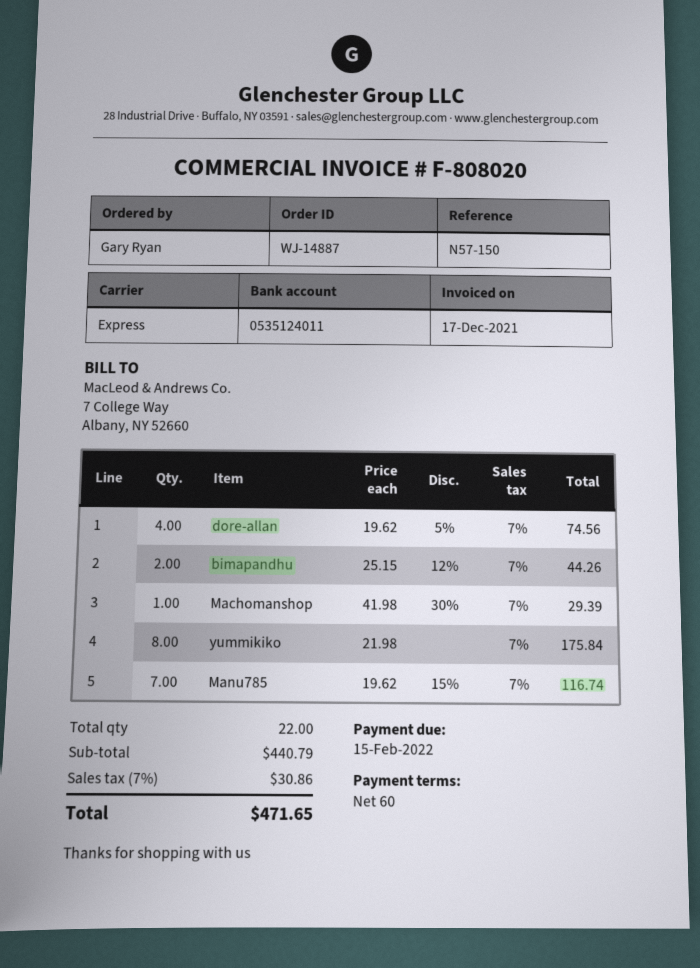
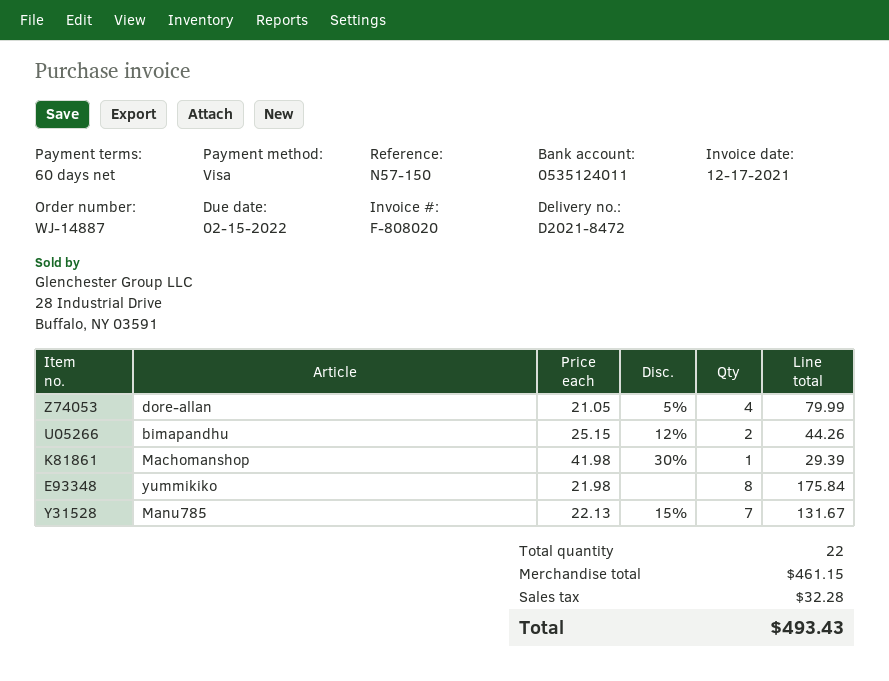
dore-allan: 4 x 19.62 - 5% = 74.56 -> 4 x 21.05 - 5% = 79.99
Manu785: 7 x 19.62 - 15% = 116.74 -> 7 x 22.13 - 15% = 131.67
subtotal: 440.79 -> 461.15
tax: 30.86 -> 32.28
total: 471.65 -> 493.43

